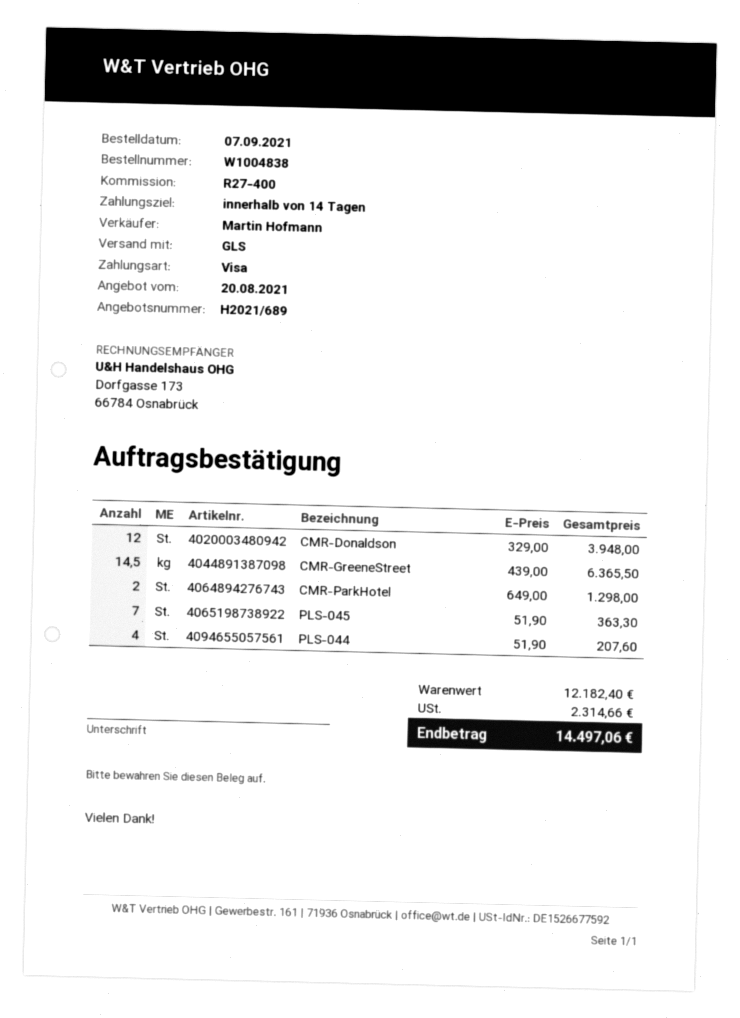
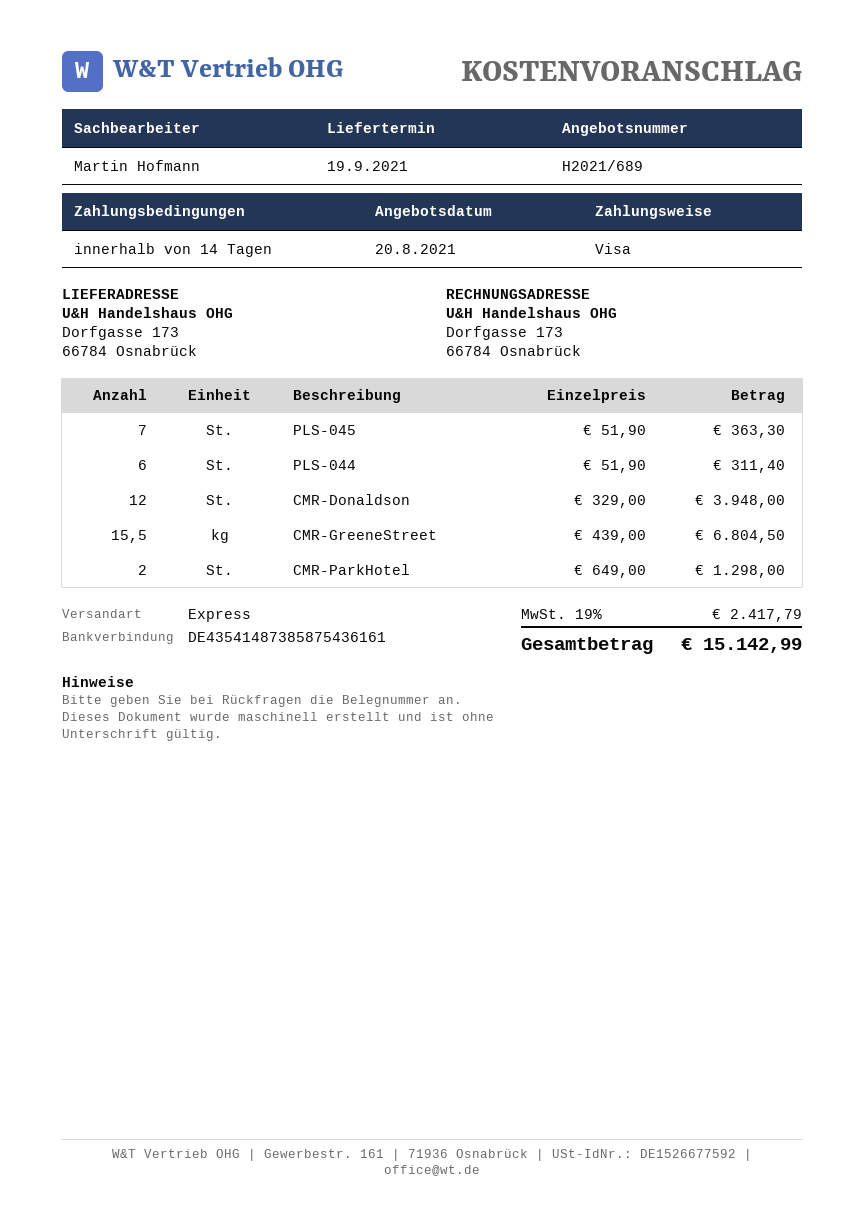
shipping method: GLS -> express
CMR-GreeneStreet: 14.5 x 439.00 = 6365.50 -> 15.5 x 439.00 = 6804.50
PLS-044: 4 x 51.90 = 207.60 -> 6 x 51.90 = 311.40
tax: 2314.66 -> 2417.79
total: 14497.06 -> 15142.99

